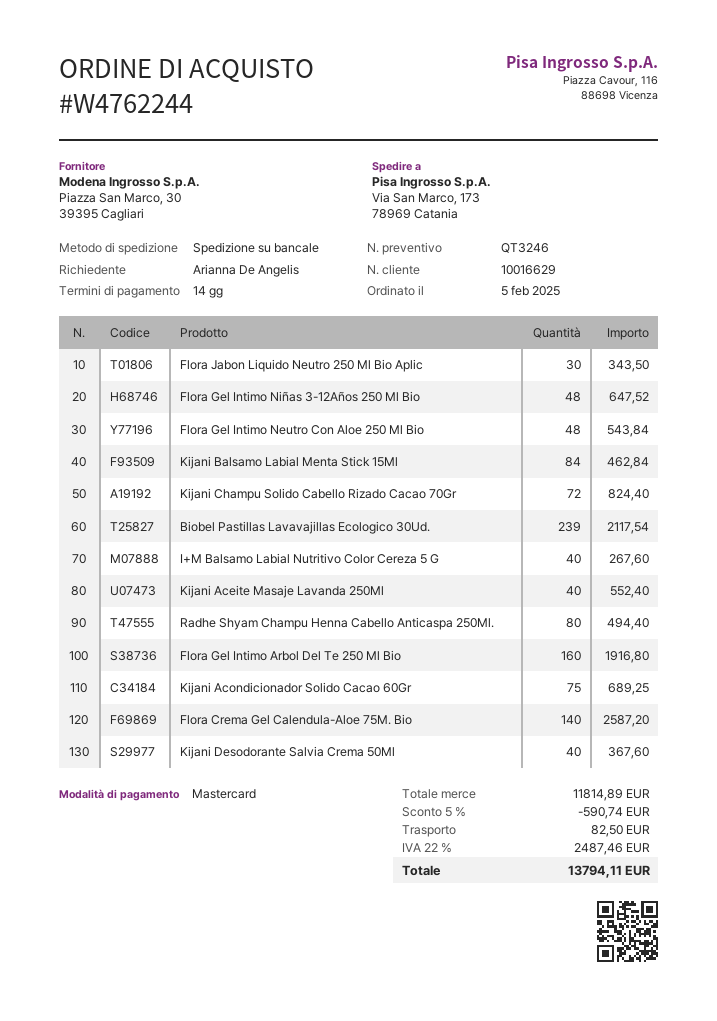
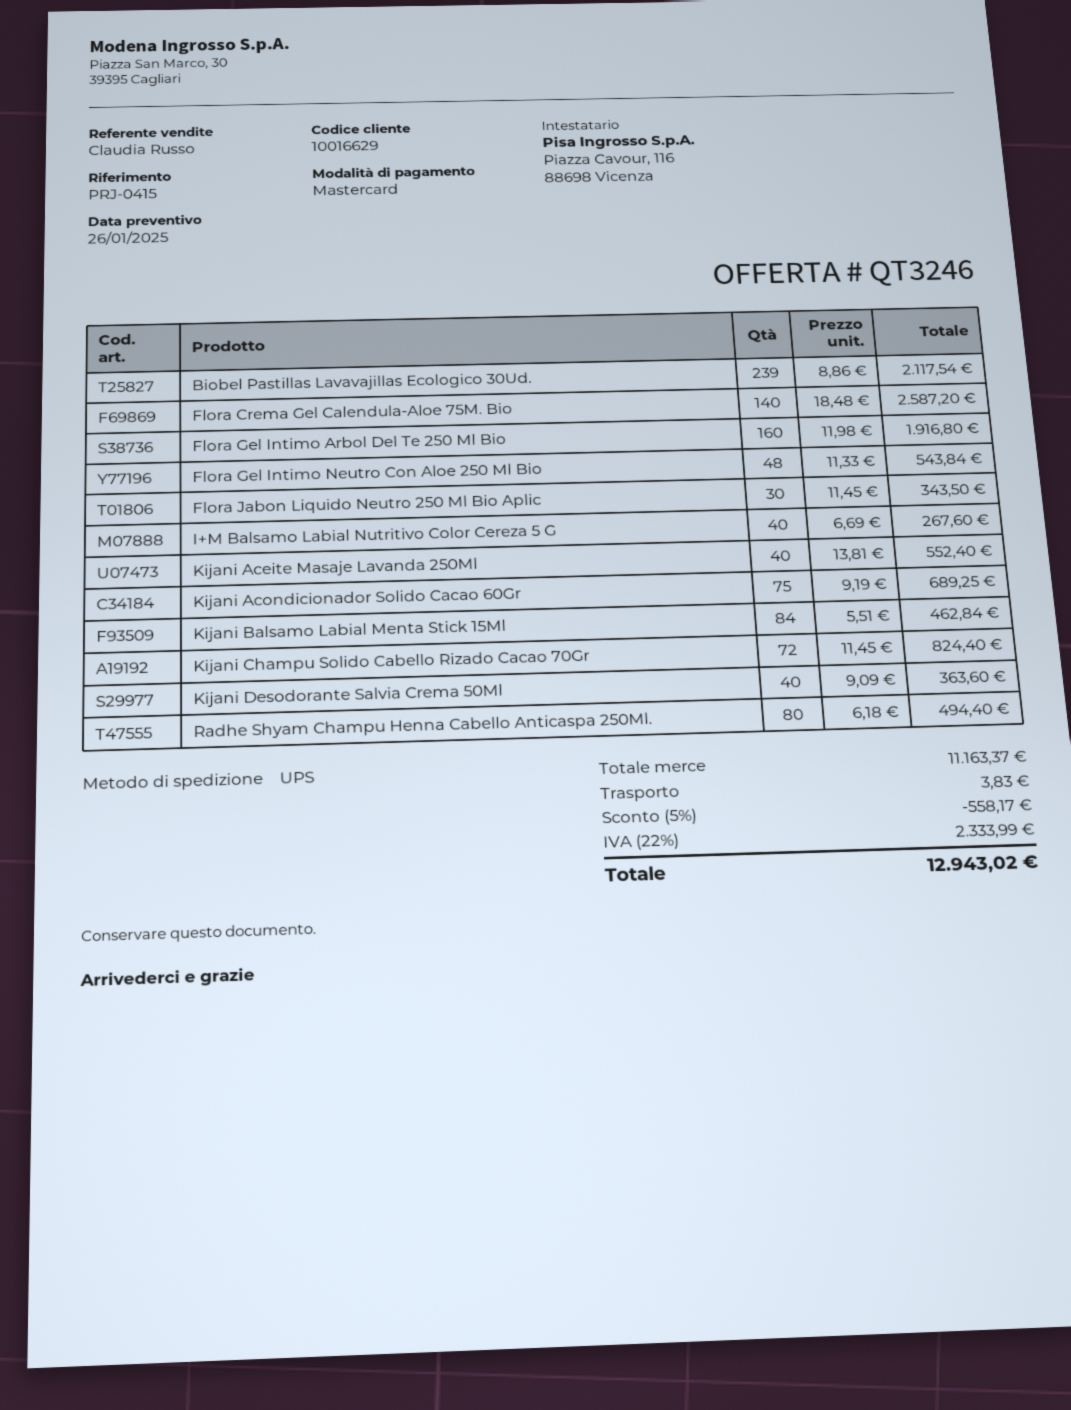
shipping method: pallet freight -> UPS
Flora Gel Intimo Niñas 3-12Años 250 Ml Bio: 48 for 647.52 -> none
Kijani Desodorante Salvia Crema 50Ml: 40 for 367.60 -> 40 for 363.60
subtotal: 11814.89 -> 11163.37
discount: 5% = 590.74 -> 5% = 558.17
shipping: 82.50 -> 3.83
tax: 22% = 2487.46 -> 22% = 2333.99
total: 13794.11 -> 12943.02

